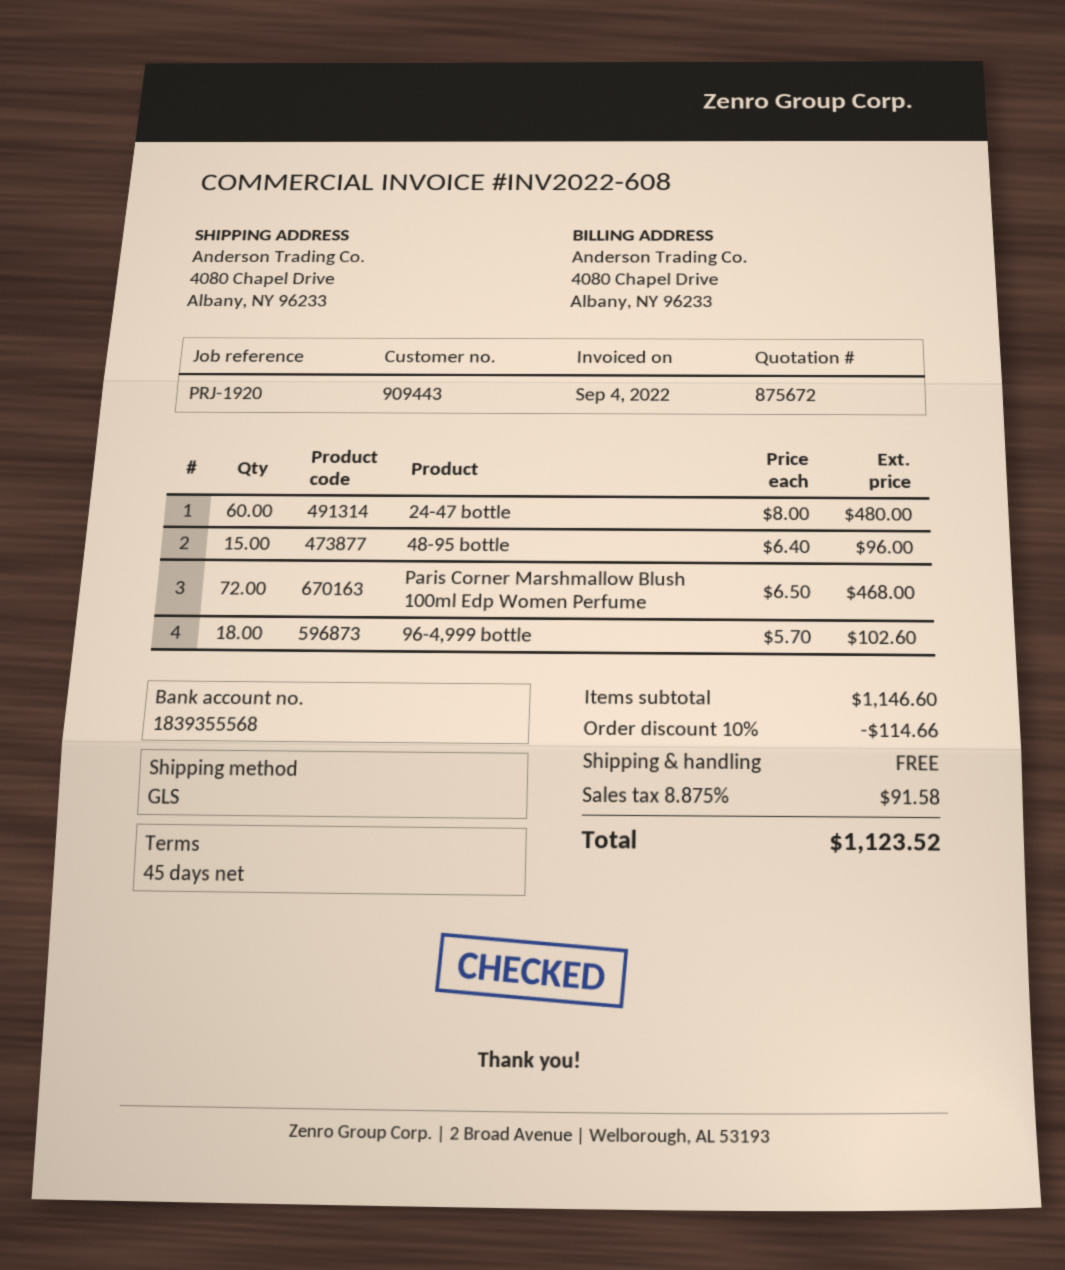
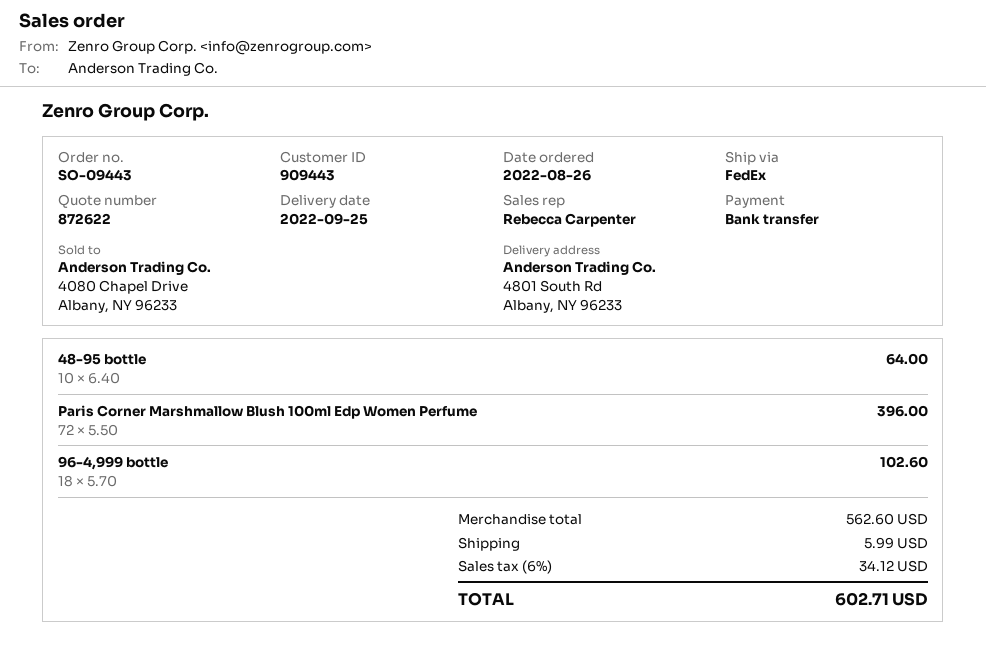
quote number: 875672 -> 872622
shipping method: GLS -> FedEx
ship to: 4080 Chapel Drive, Albany, NY 96233 -> 4801 South Rd, Albany, NY 96233
24-47 bottle: 60 x 8.00 = 480.00 -> none
48-95 bottle: 15 x 6.40 = 96.00 -> 10 x 6.40 = 64.00
Paris Corner Marshmallow Blush 100ml Edp Women Perfume: 72 x 6.50 = 468.00 -> 72 x 5.50 = 396.00
subtotal: 1146.60 -> 562.60
discount: 10% = 114.66 -> none
shipping: 0.00 -> 5.99
tax: 8.875% = 91.58 -> 6% = 34.12
total: 1123.52 -> 602.71

